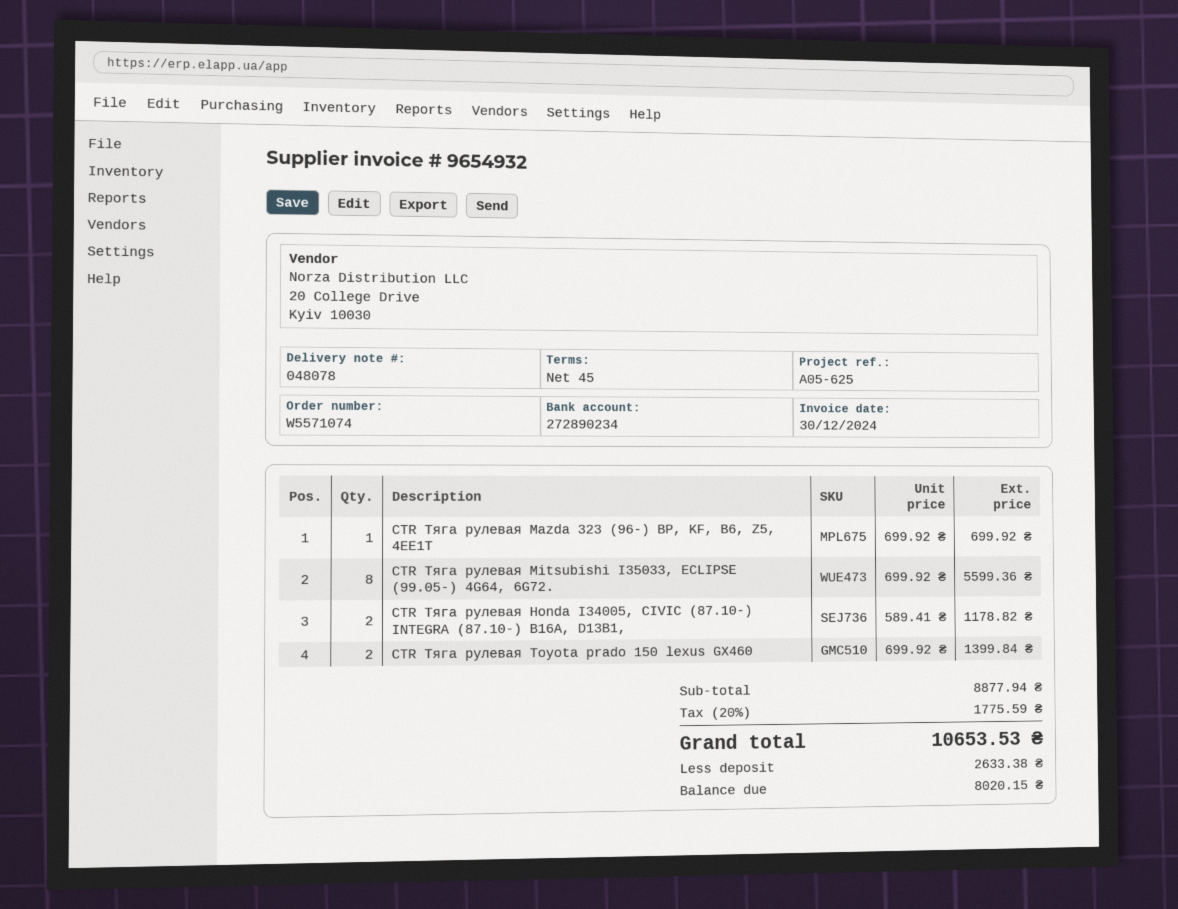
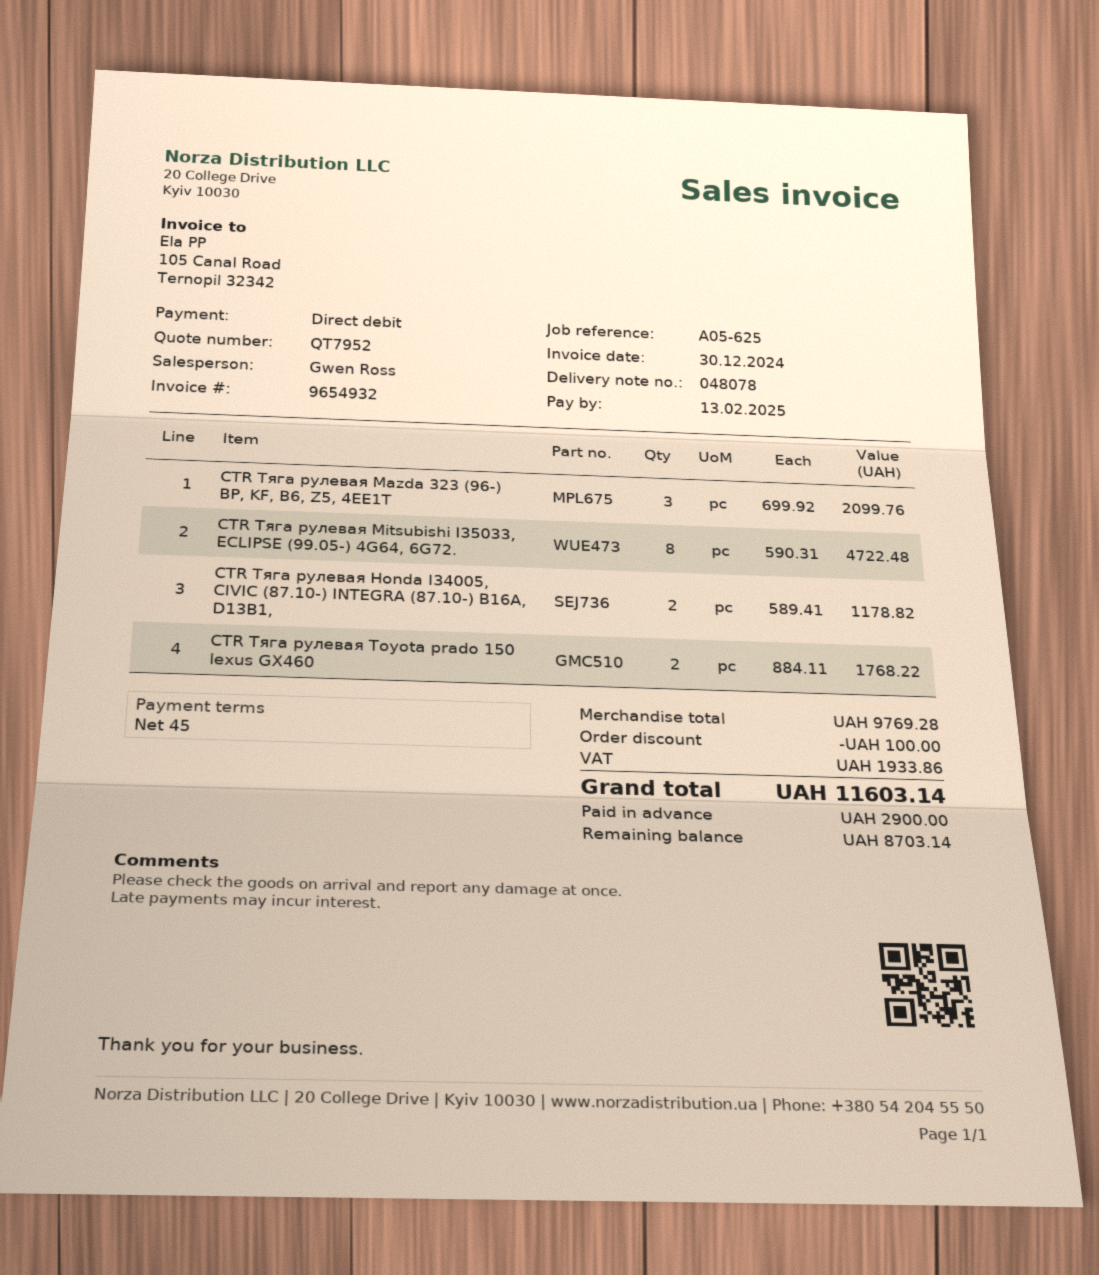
CTR Тяга рулевая Mazda 323 (96-) BP, KF, B6, Z5, 4EE1T: 1 x 699.92 = 699.92 -> 3 x 699.92 = 2099.76
CTR Тяга рулевая Mitsubishi I35033, ECLIPSE (99.05-) 4G64, 6G72.: 8 x 699.92 = 5599.36 -> 8 x 590.31 = 4722.48
CTR Тяга рулевая Toyota prado 150 lexus GX460: 2 x 699.92 = 1399.84 -> 2 x 884.11 = 1768.22
subtotal: 8877.94 -> 9769.28
discount: none -> 100.00
tax: 1775.59 -> 1933.86
total: 10653.53 -> 11603.14
deposit: 2633.38 -> 2900.00
balance: 8020.15 -> 8703.14

